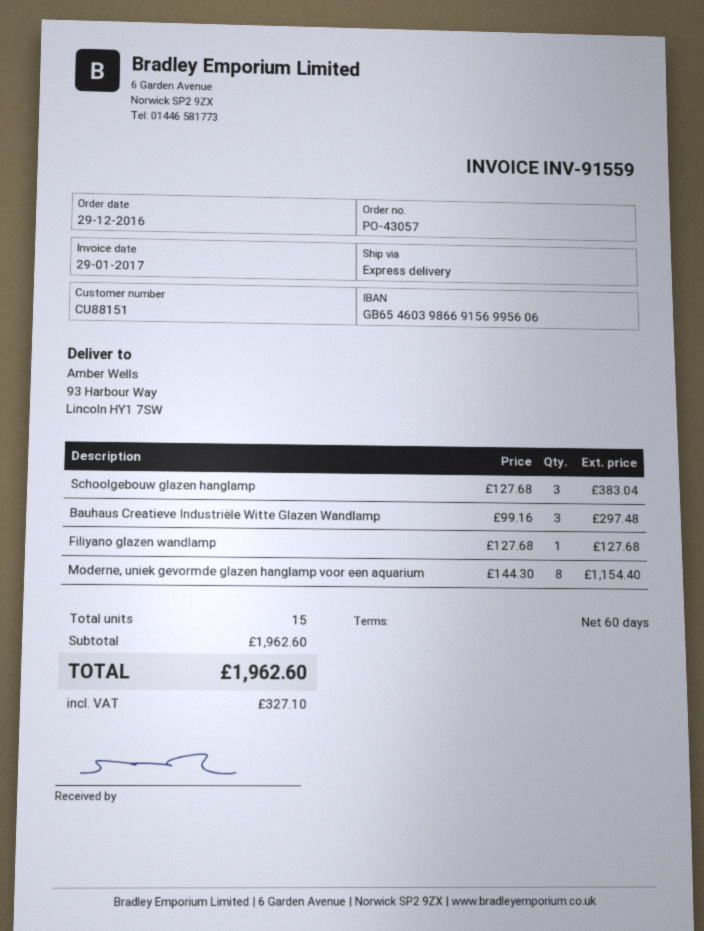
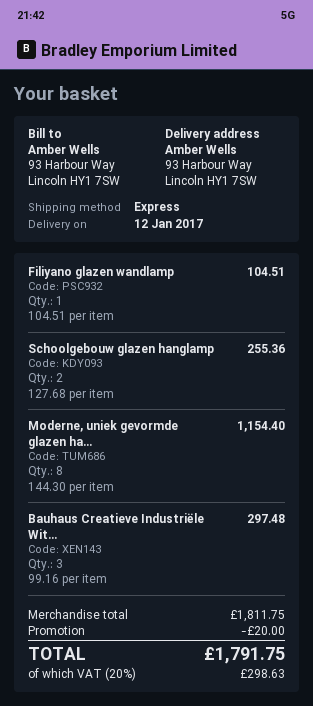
Schoolgebouw glazen hanglamp: 3 x 127.68 = 383.04 -> 2 x 127.68 = 255.36
Filiyano glazen wandlamp: 1 x 127.68 = 127.68 -> 1 x 104.51 = 104.51
subtotal: 1962.60 -> 1811.75
discount: none -> 20.00
tax: 327.10 -> 298.63
total: 1962.60 -> 1791.75

